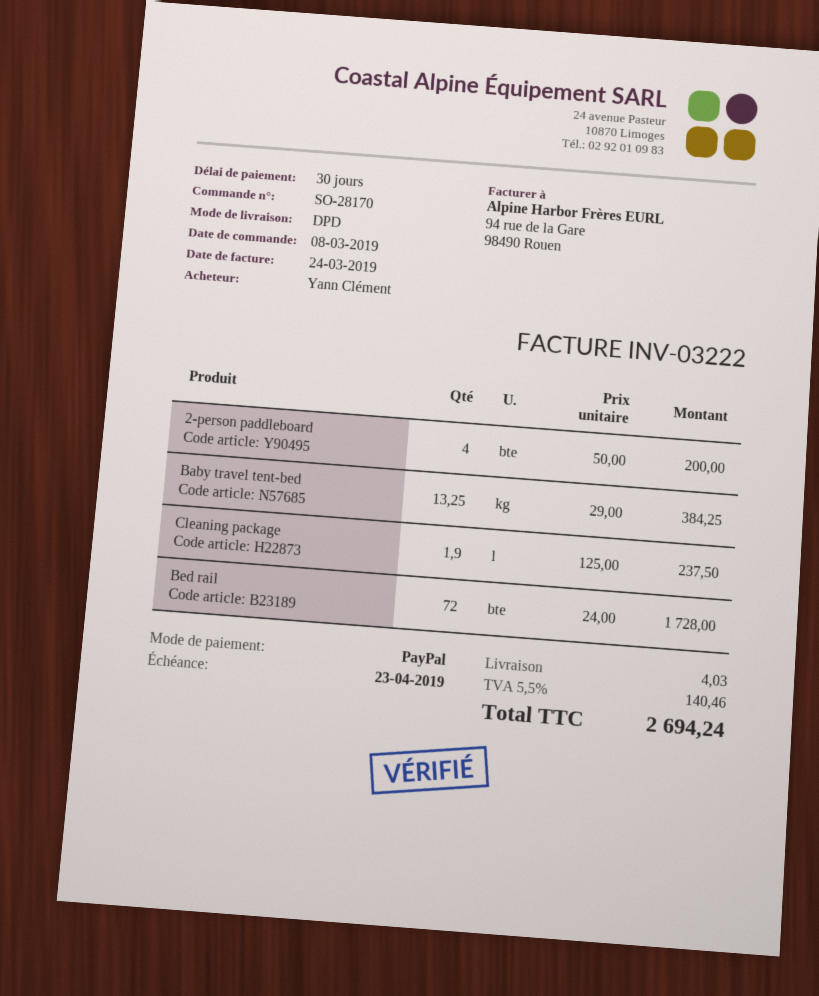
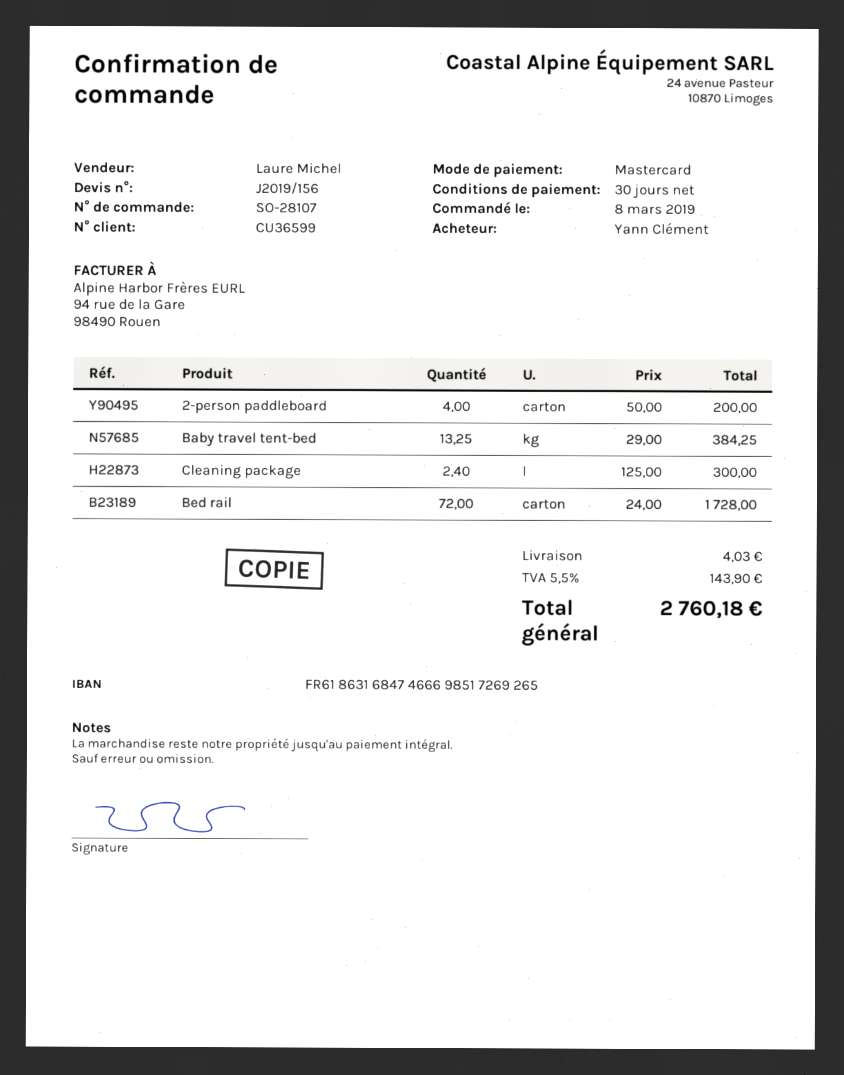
order number: SO-28170 -> SO-28107
payment method: PayPal -> Mastercard
Cleaning package: 1.9 x 125.00 = 237.50 -> 2.4 x 125.00 = 300.00
tax: 5.5% = 140.46 -> 5.5% = 143.90
total: 2694.24 -> 2760.18

